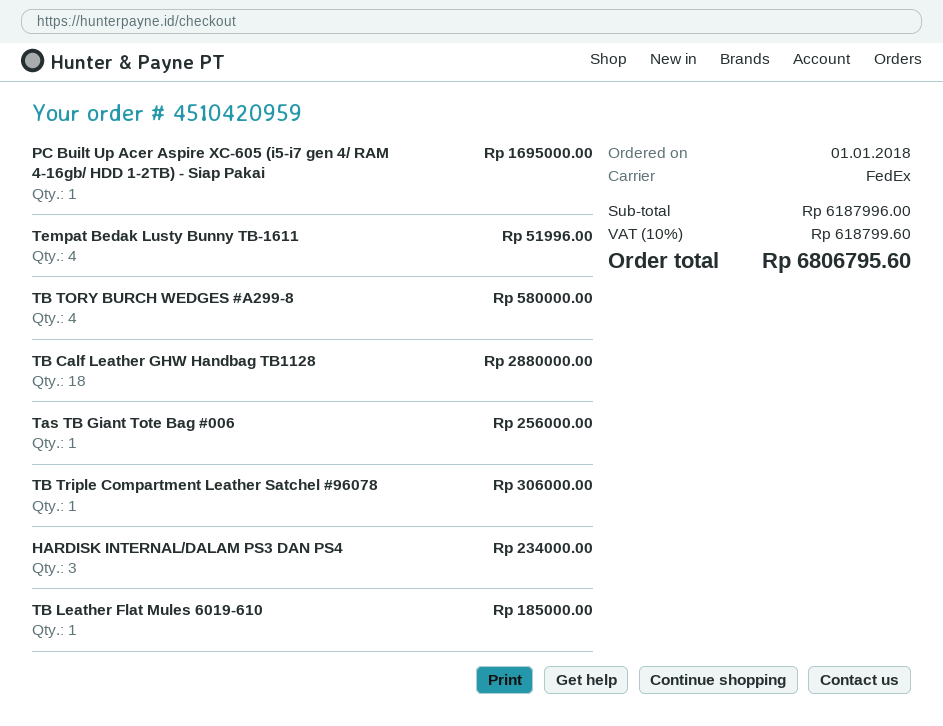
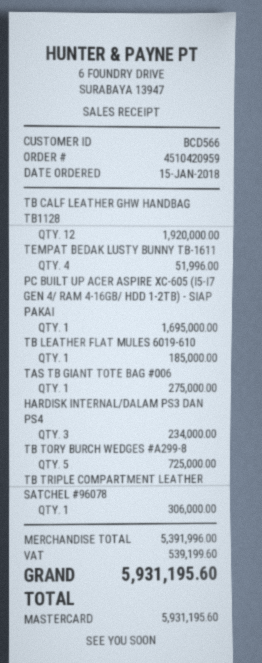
order date: 2018-01-01 -> 2018-01-15
TB TORY BURCH WEDGES #A299-8: 4 for 580000.00 -> 5 for 725000.00
TB Calf Leather GHW Handbag TB1128: 18 for 2880000.00 -> 12 for 1920000.00
Tas TB Giant Tote Bag #006: 1 for 256000.00 -> 1 for 275000.00
subtotal: 6187996.00 -> 5391996.00
tax: 618799.60 -> 539199.60
total: 6806795.60 -> 5931195.60

